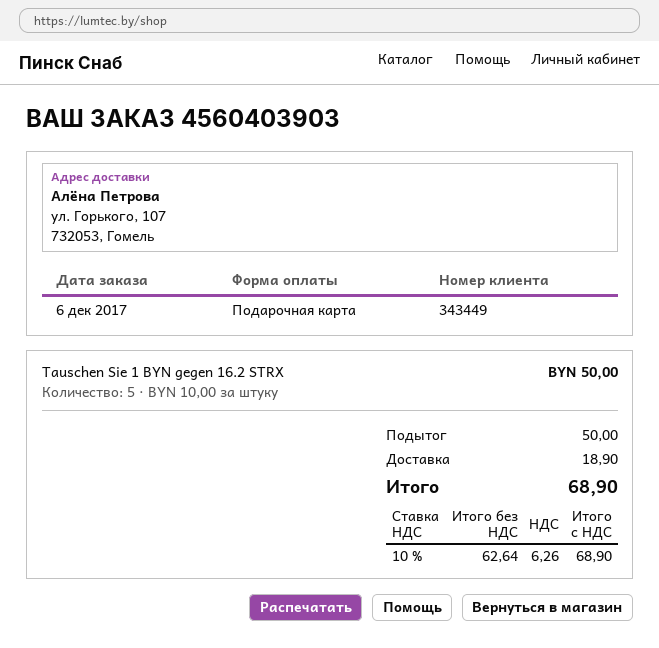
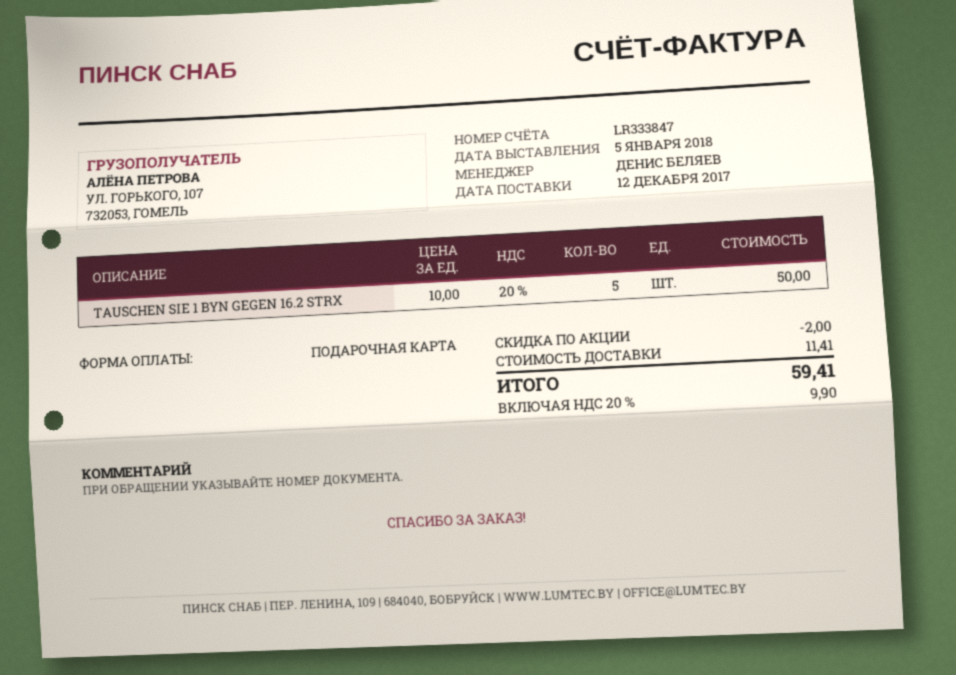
discount: none -> 2.00
shipping: 18.90 -> 11.41
tax: 10% = 6.26 -> 20% = 9.90
total: 68.90 -> 59.41

